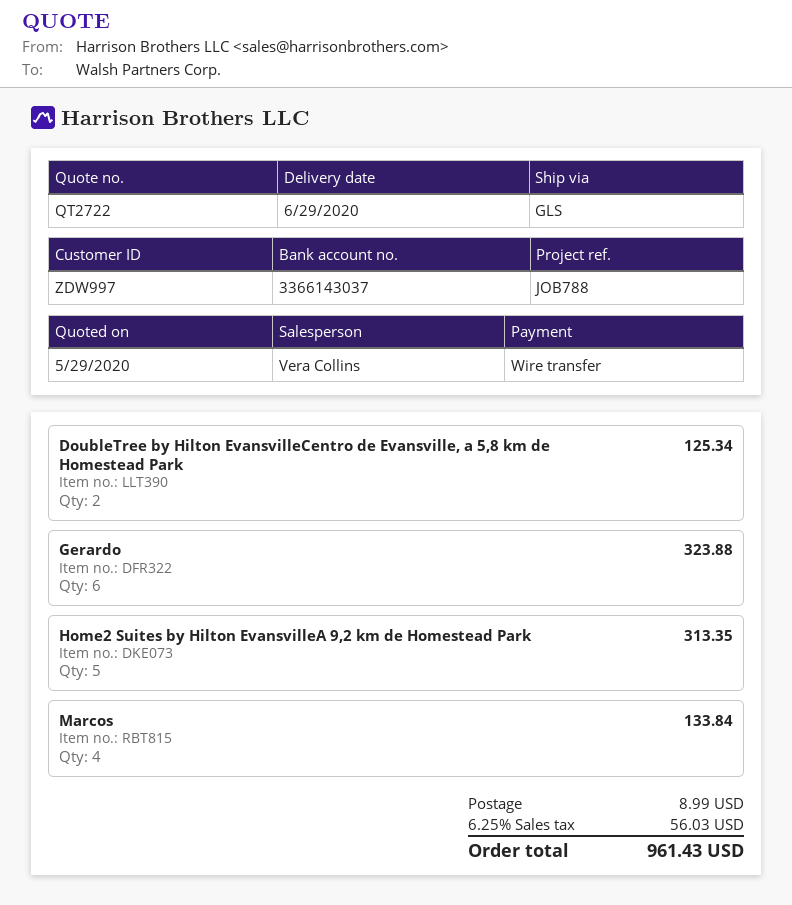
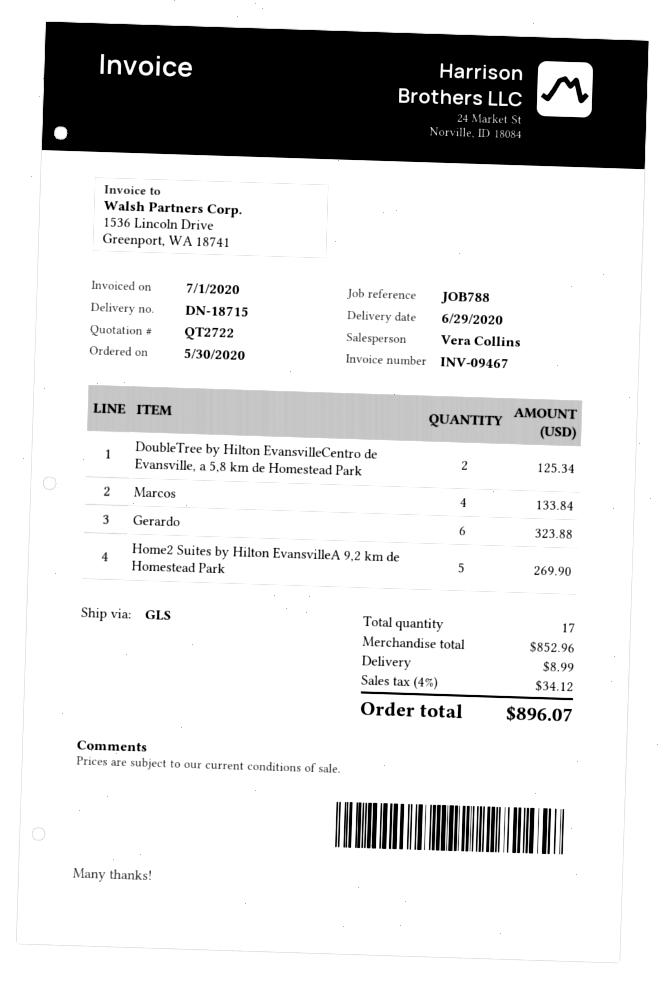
Home2 Suites by Hilton EvansvilleA 9,2 km de Homestead Park: 5 for 313.35 -> 5 for 269.90
tax: 6.25% = 56.03 -> 4% = 34.12
total: 961.43 -> 896.07

